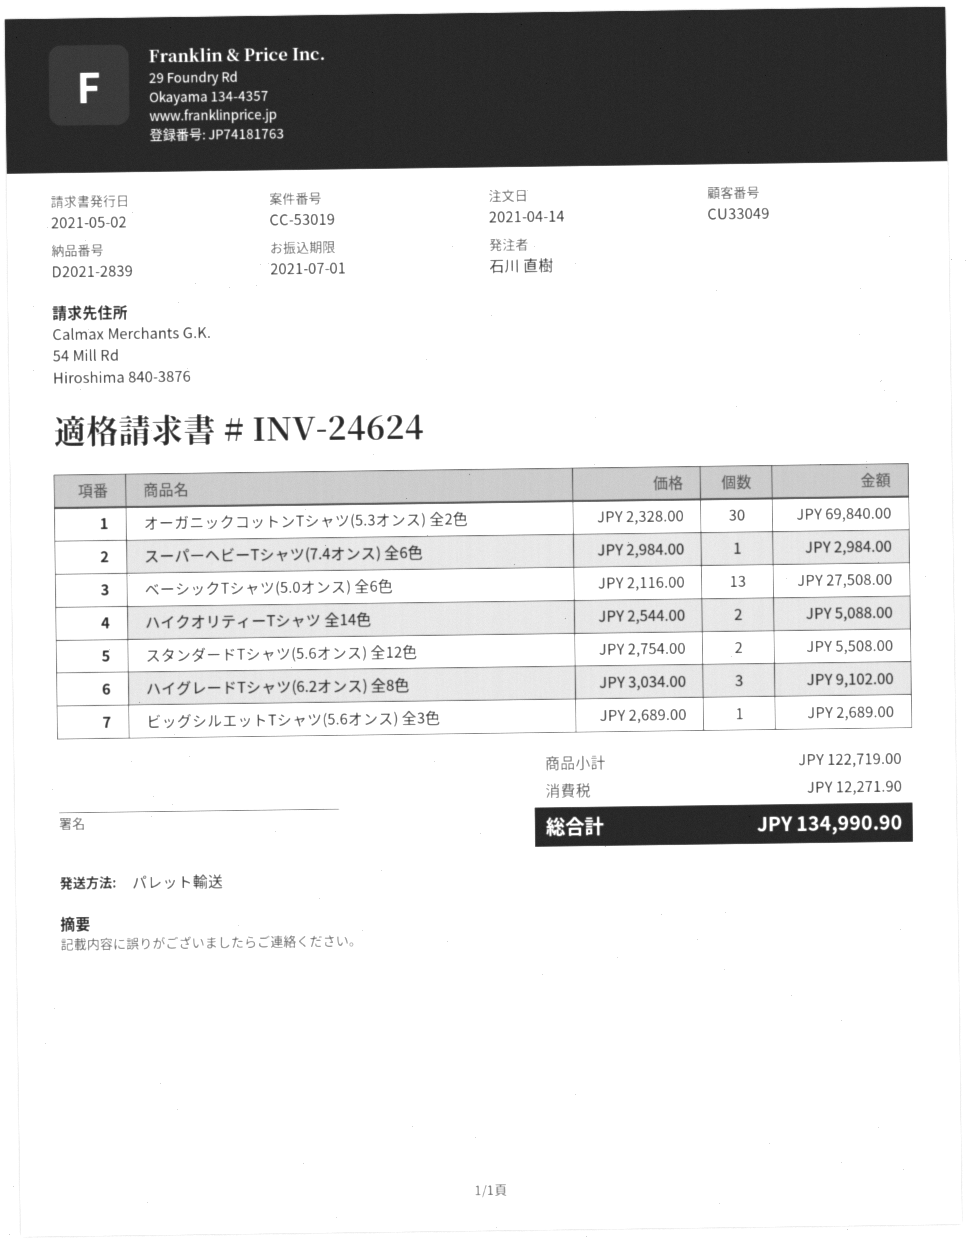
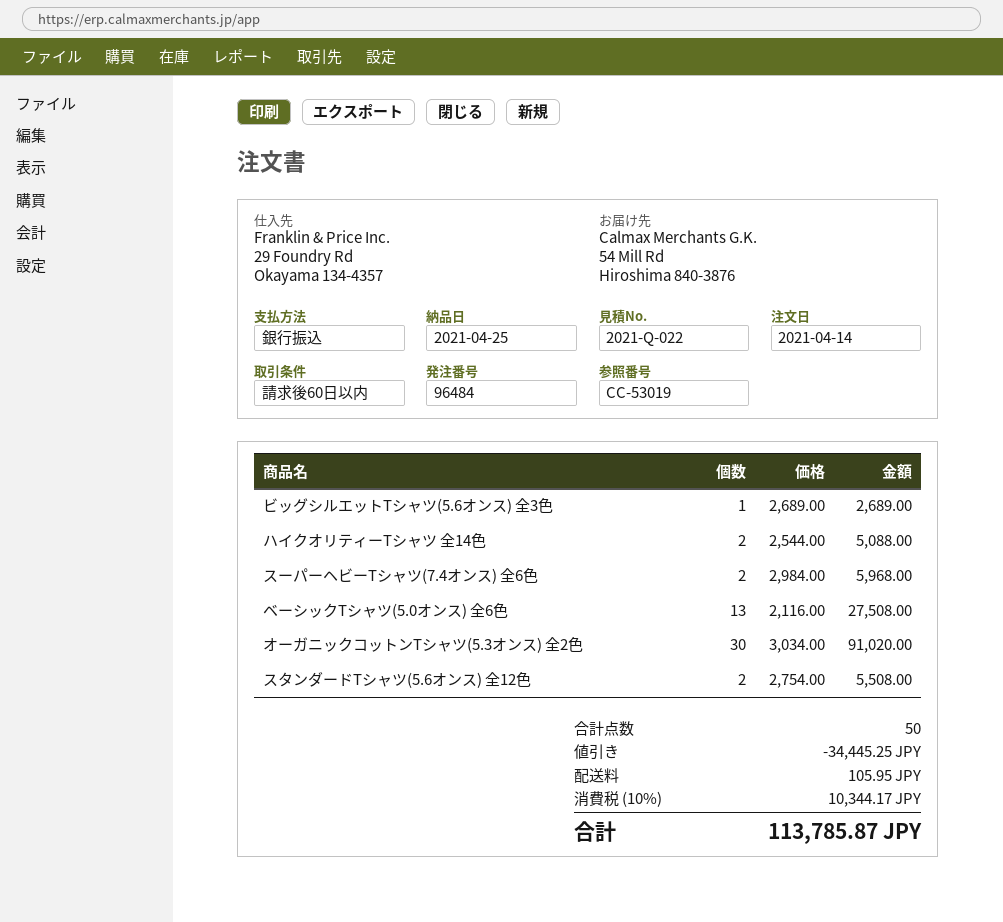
オーガニックコットンTシャツ(5.3オンス) 全2色: 30 x 2328.00 = 69840.00 -> 30 x 3034.00 = 91020.00
スーパーヘビーTシャツ(7.4オンス) 全6色: 1 x 2984.00 = 2984.00 -> 2 x 2984.00 = 5968.00
ハイグレードTシャツ(6.2オンス) 全8色: 3 x 3034.00 = 9102.00 -> none
discount: none -> 34445.25
shipping: none -> 105.95
tax: 12271.90 -> 10344.17
total: 134990.90 -> 113785.87

